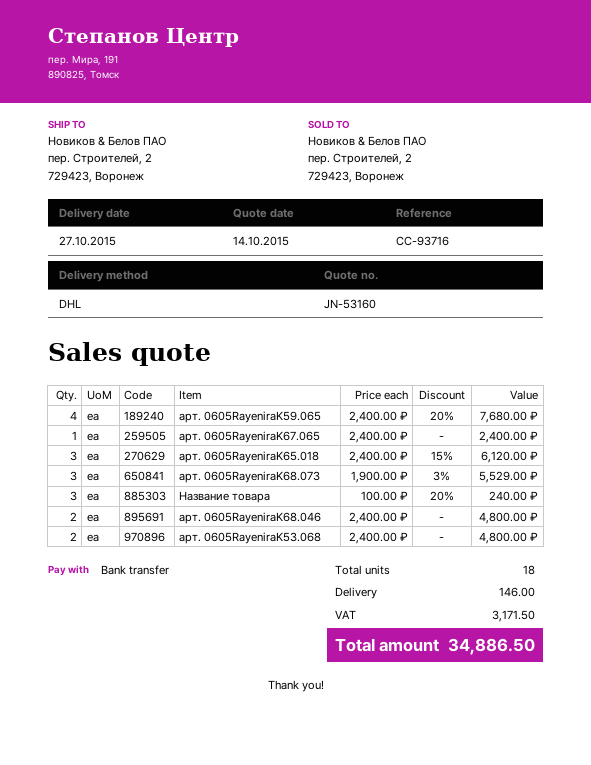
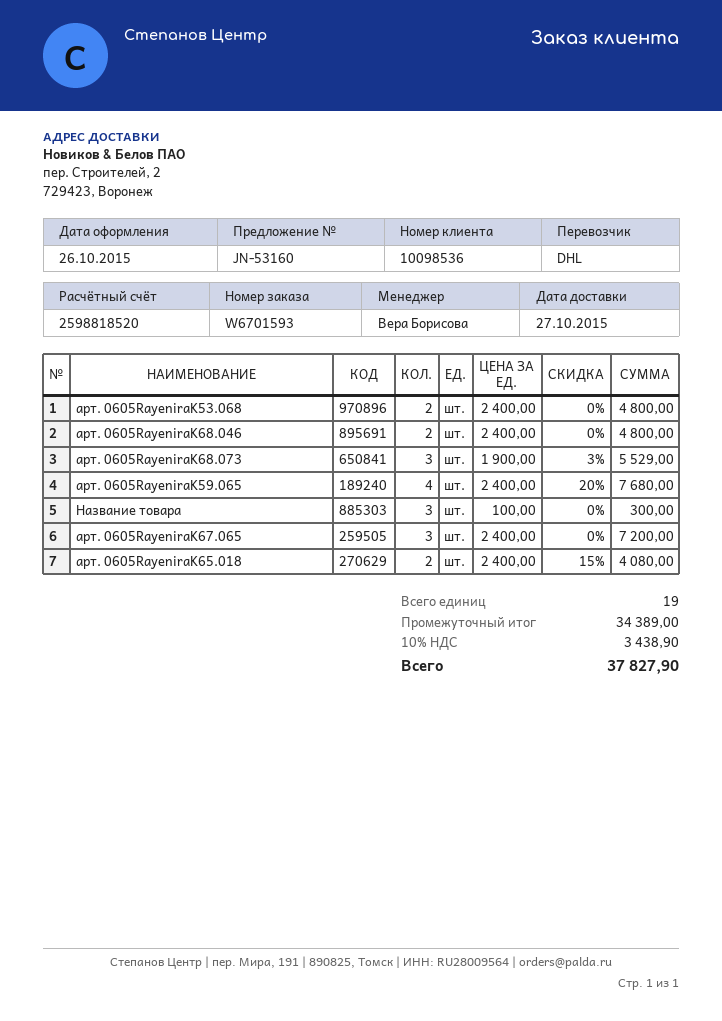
арт. 0605RayeniraK67.065: 1 x 2400.00 = 2400.00 -> 3 x 2400.00 = 7200.00
арт. 0605RayeniraK65.018: 3 x 2400.00 - 15% = 6120.00 -> 2 x 2400.00 - 15% = 4080.00
Название товара: 3 x 100.00 - 20% = 240.00 -> 3 x 100.00 = 300.00
total quantity: 18 -> 19
shipping: 146.00 -> none
tax: 3171.50 -> 3438.90
total: 34886.50 -> 37827.90

